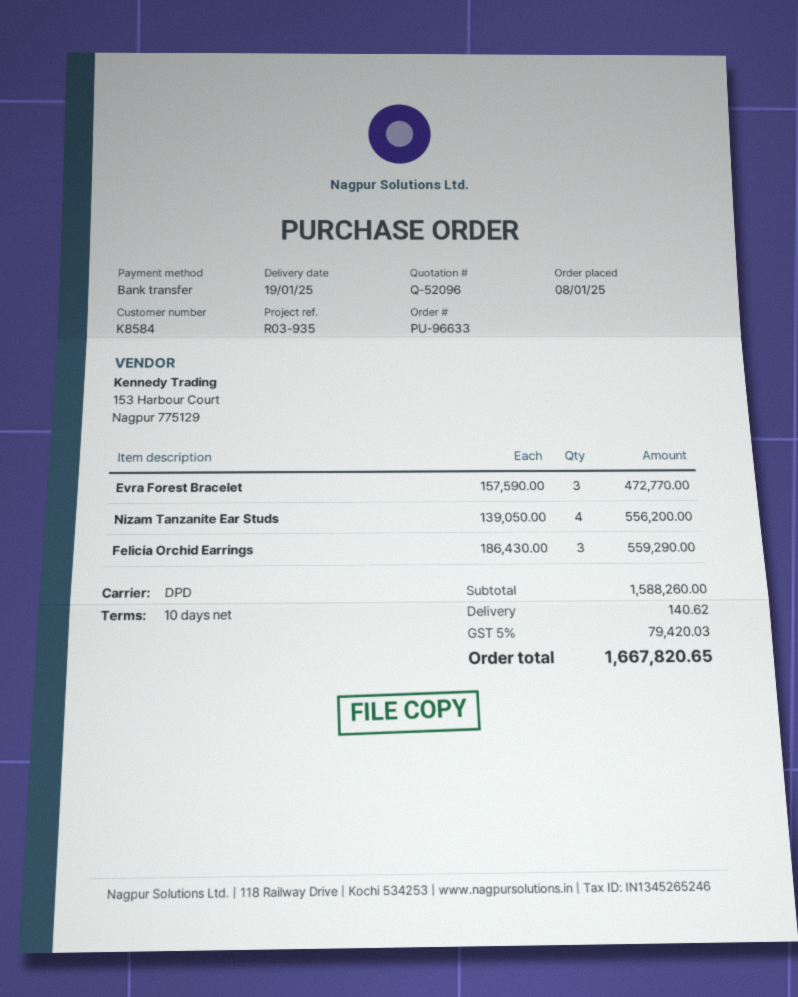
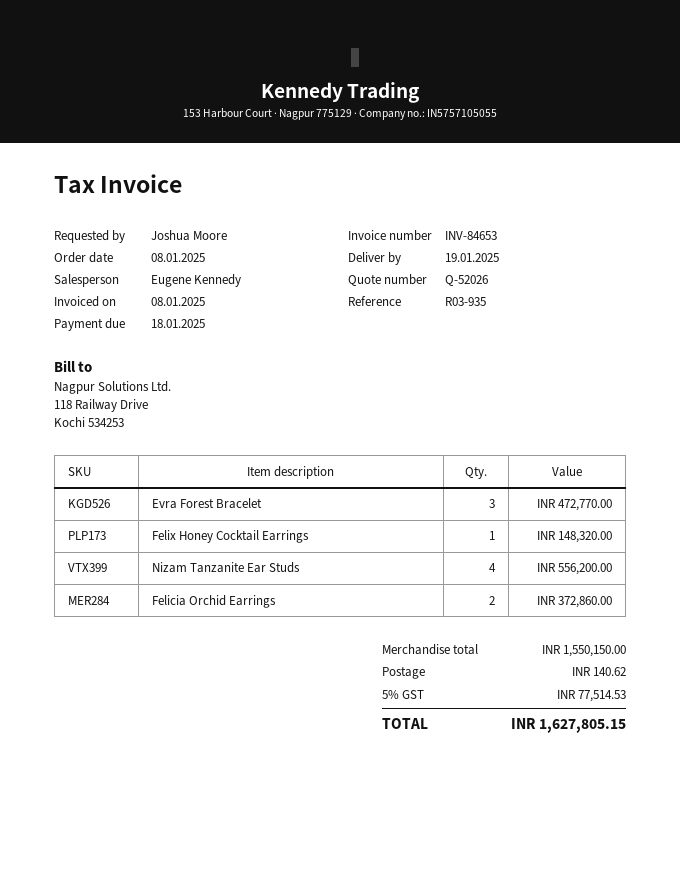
quote number: Q-52096 -> Q-52026
Felicia Orchid Earrings: 3 for 559290.00 -> 2 for 372860.00
Felix Honey Cocktail Earrings: none -> 1 for 148320.00
subtotal: 1588260.00 -> 1550150.00
tax: 5% = 79420.03 -> 5% = 77514.53
total: 1667820.65 -> 1627805.15

